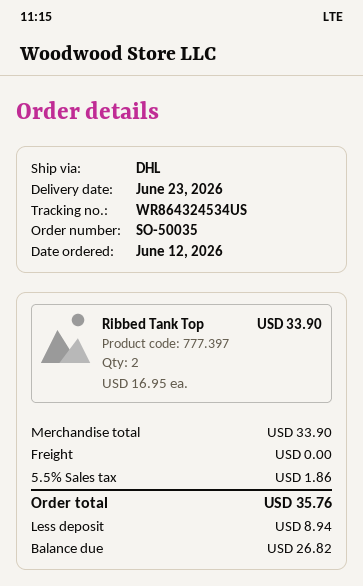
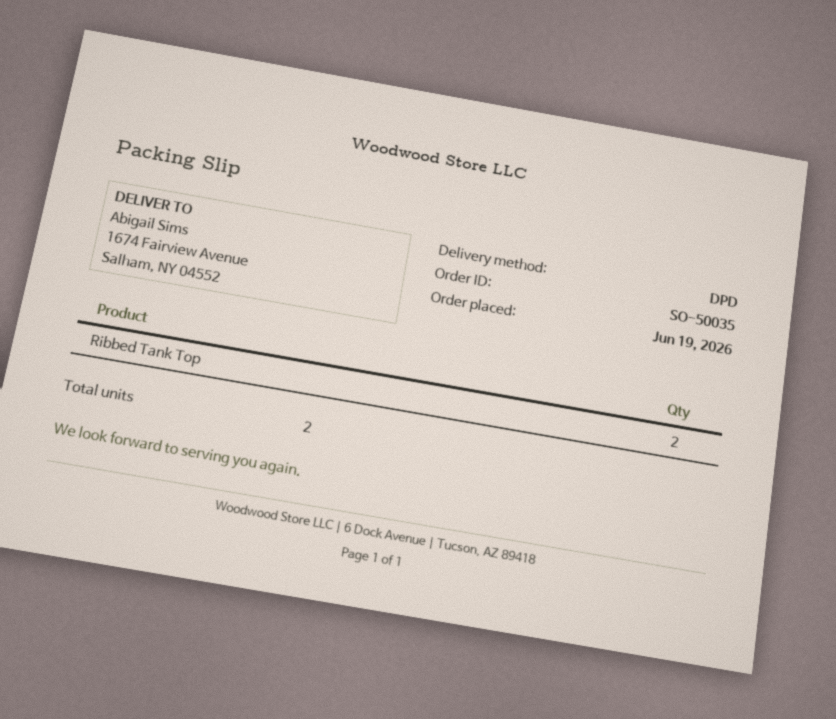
order date: 2026-06-12 -> 2026-06-19
shipping method: DHL -> DPD

